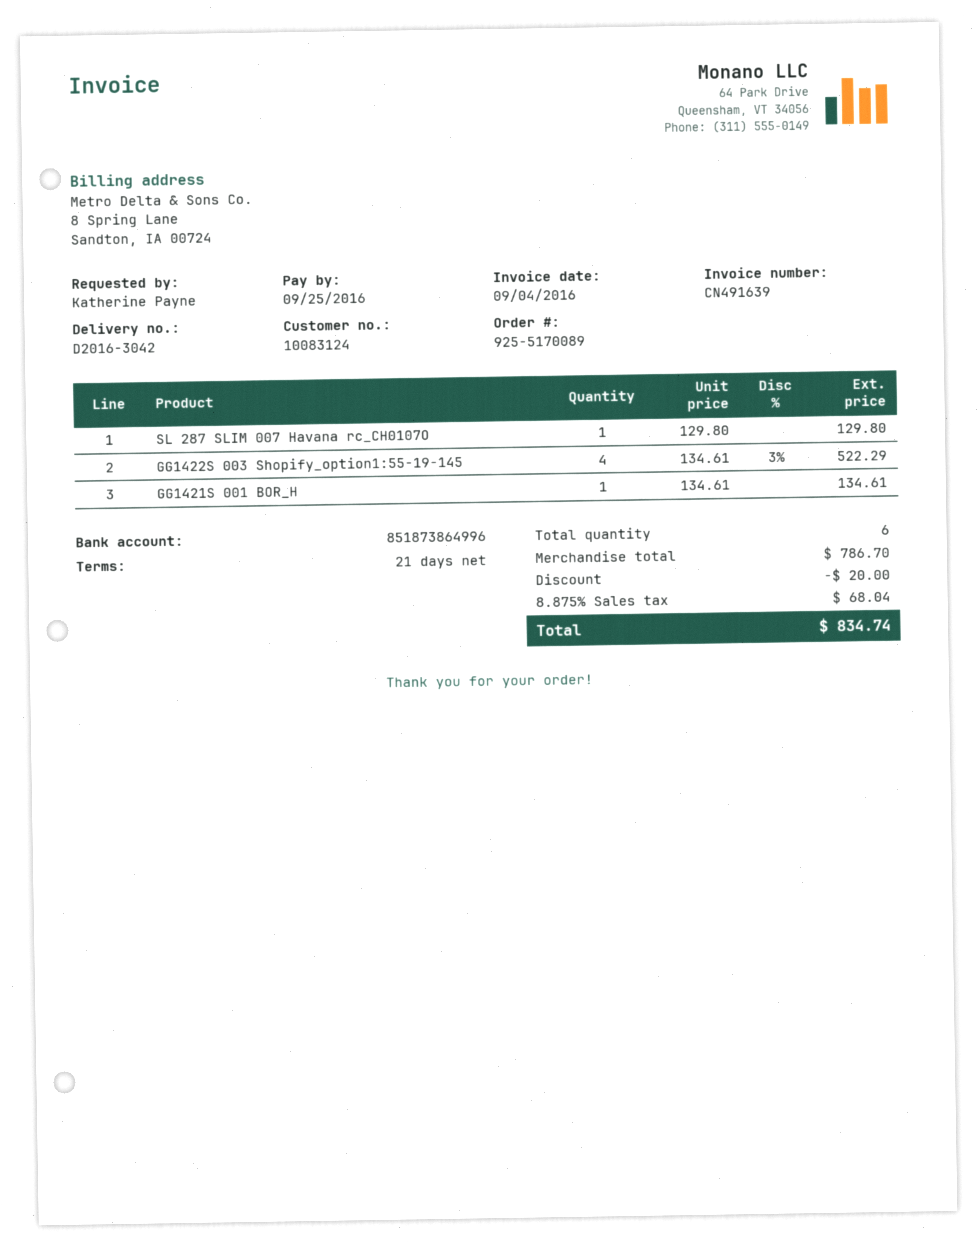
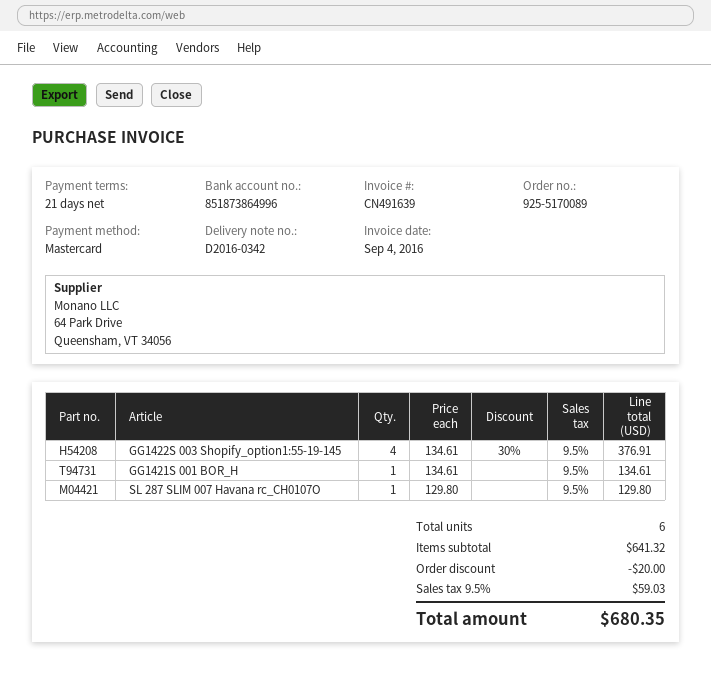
delivery note number: D2016-3042 -> D2016-0342
GG1422S 003 Shopify_option1:55-19-145: 4 x 134.61 - 3% = 522.29 -> 4 x 134.61 - 30% = 376.91
subtotal: 786.70 -> 641.32
tax: 8.875% = 68.04 -> 9.5% = 59.03
total: 834.74 -> 680.35

